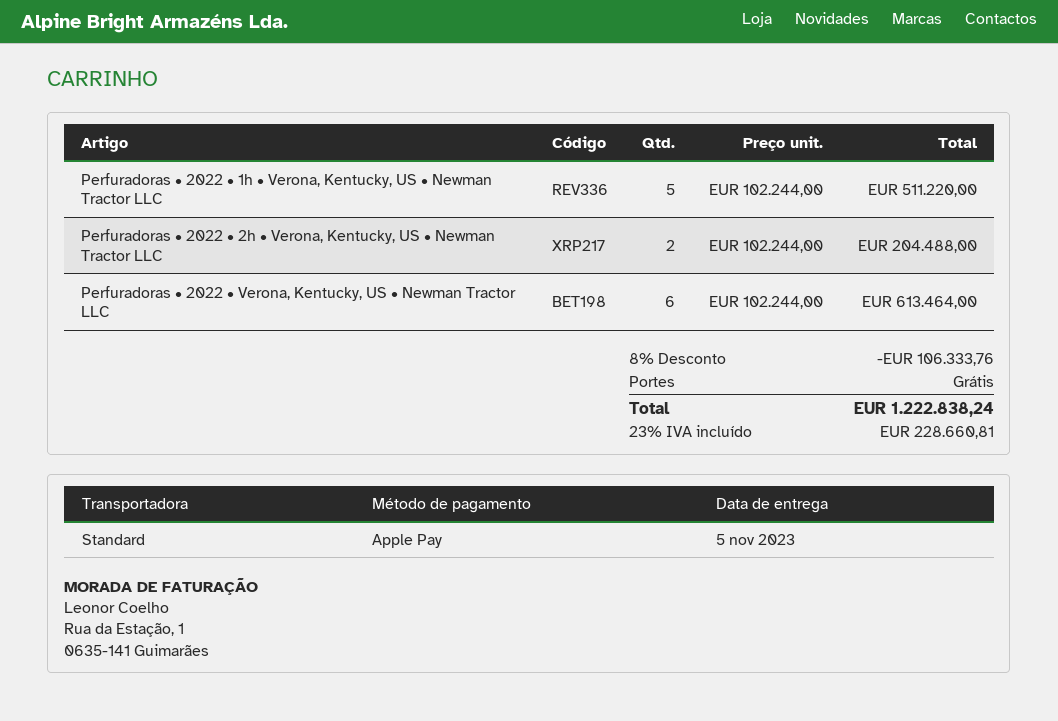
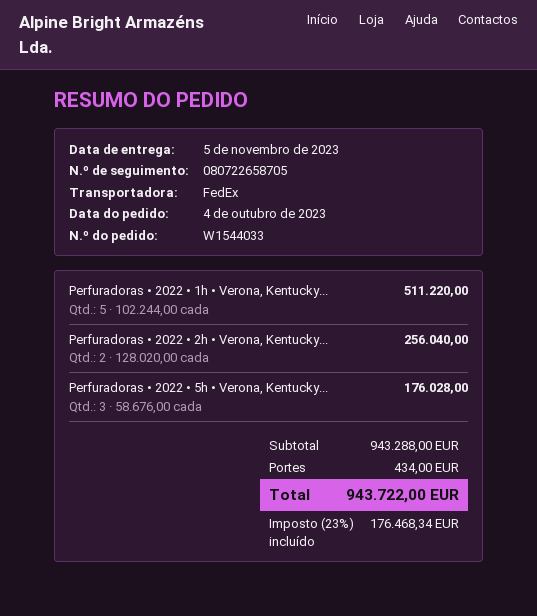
shipping method: standard -> FedEx
Perfuradoras • 2022 • 2h • Verona, Kentucky, US • Newman Tractor LLC: 2 x 102244.00 = 204488.00 -> 2 x 128020.00 = 256040.00
Perfuradoras • 2022 • Verona, Kentucky, US • Newman Tractor LLC: 6 x 102244.00 = 613464.00 -> none
Perfuradoras • 2022 • 5h • Verona, Kentucky...: none -> 3 x 58676.00 = 176028.00
discount: 8% = 106333.76 -> none
shipping: 0.00 -> 434.00
tax: 23% = 228660.81 -> 23% = 176468.34
total: 1222838.24 -> 943722.00

